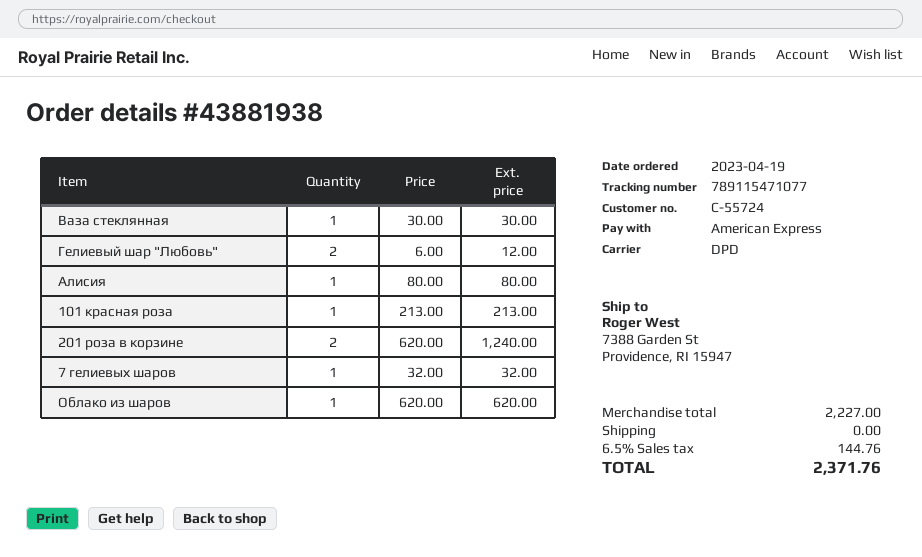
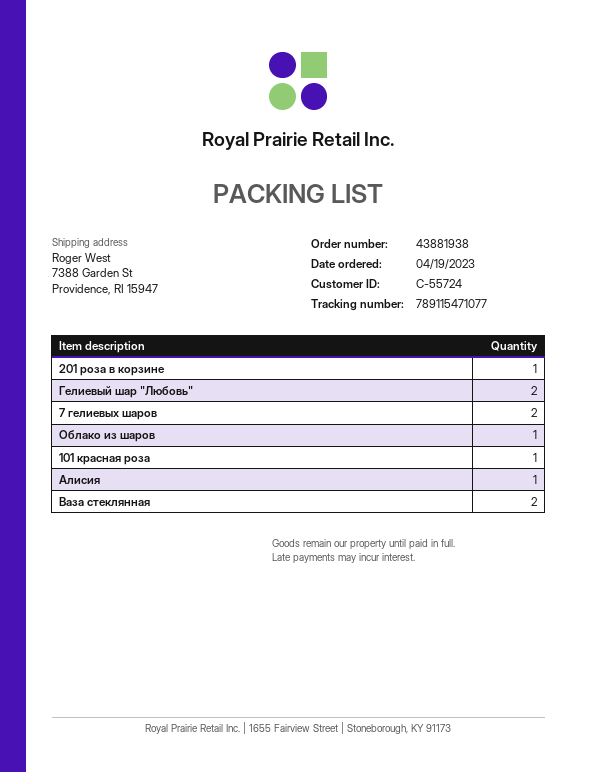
Ваза стеклянная: 1 -> 2
201 роза в корзине: 2 -> 1
7 гелиевых шаров: 1 -> 2

